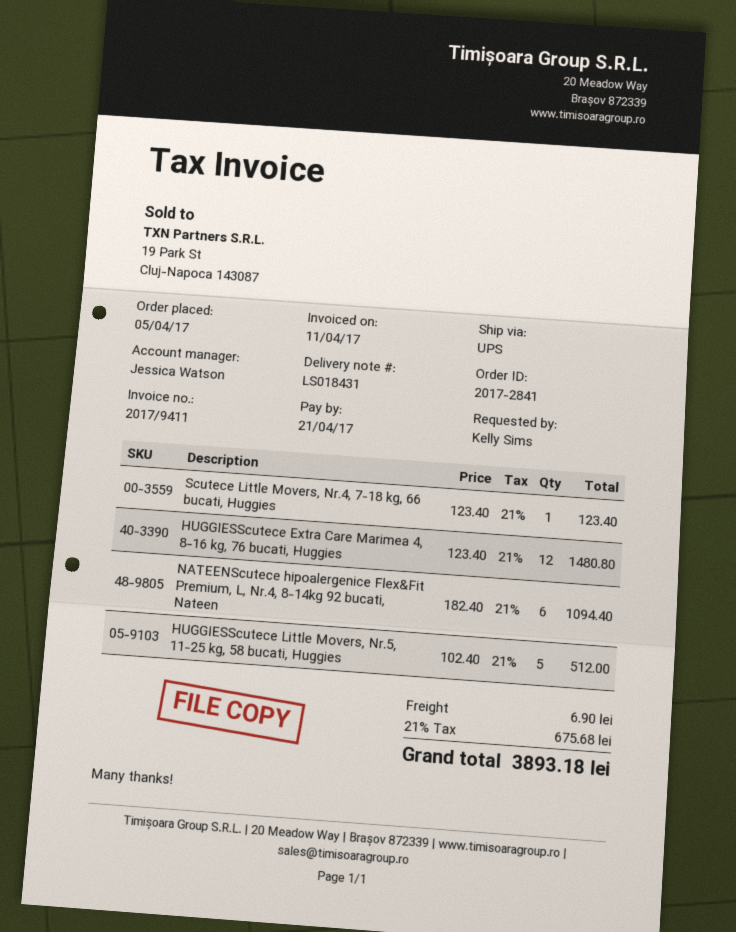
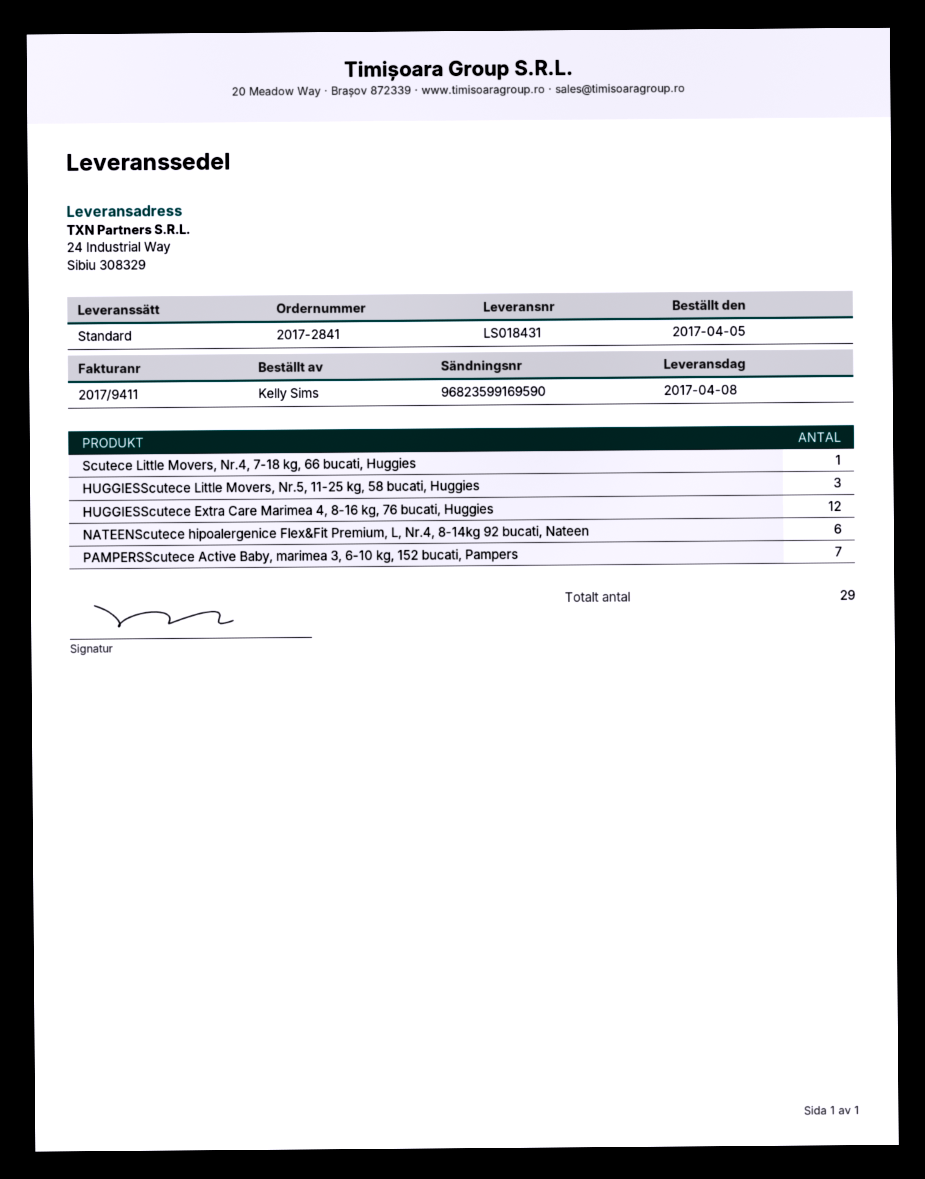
shipping method: UPS -> standard
HUGGIESScutece Little Movers, Nr.5, 11-25 kg, 58 bucati, Huggies: 5 -> 3
PAMPERSScutece Active Baby, marimea 3, 6-10 kg, 152 bucati, Pampers: none -> 7

